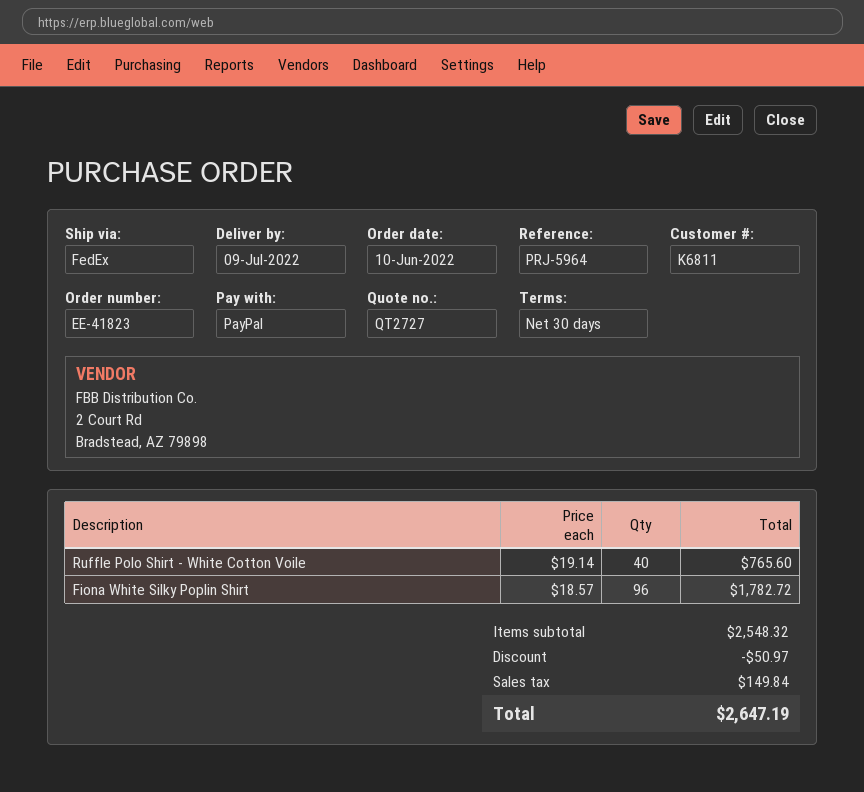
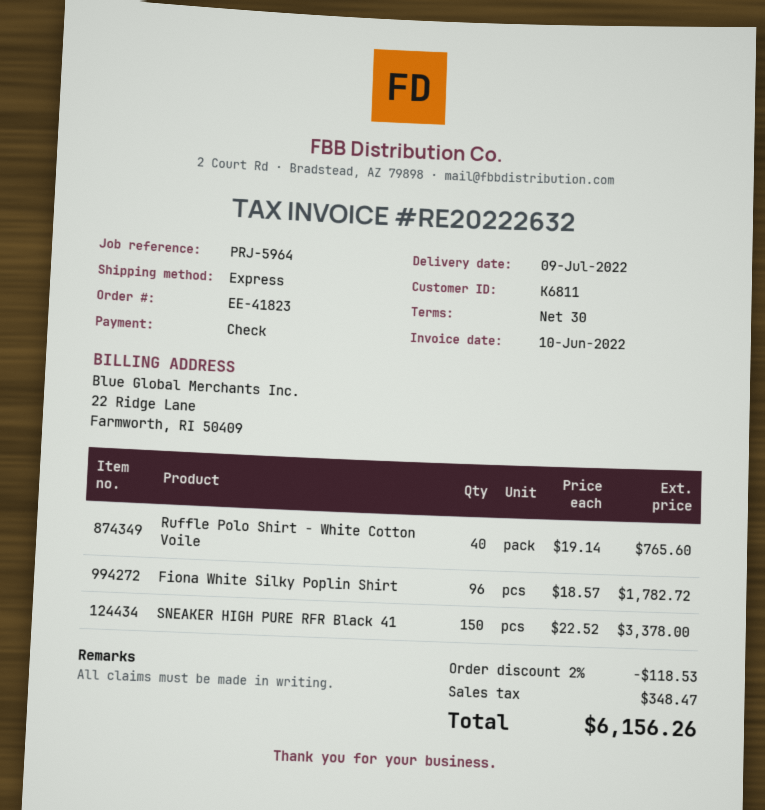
payment method: PayPal -> cheque
shipping method: FedEx -> express
SNEAKER HIGH PURE RFR Black 41: none -> 150 x 22.52 = 3378.00
discount: 50.97 -> 118.53
tax: 149.84 -> 348.47
total: 2647.19 -> 6156.26

